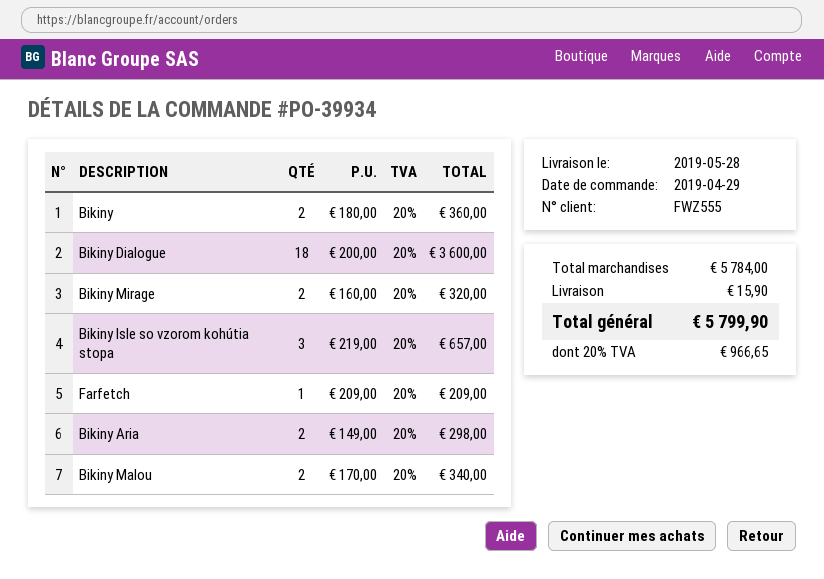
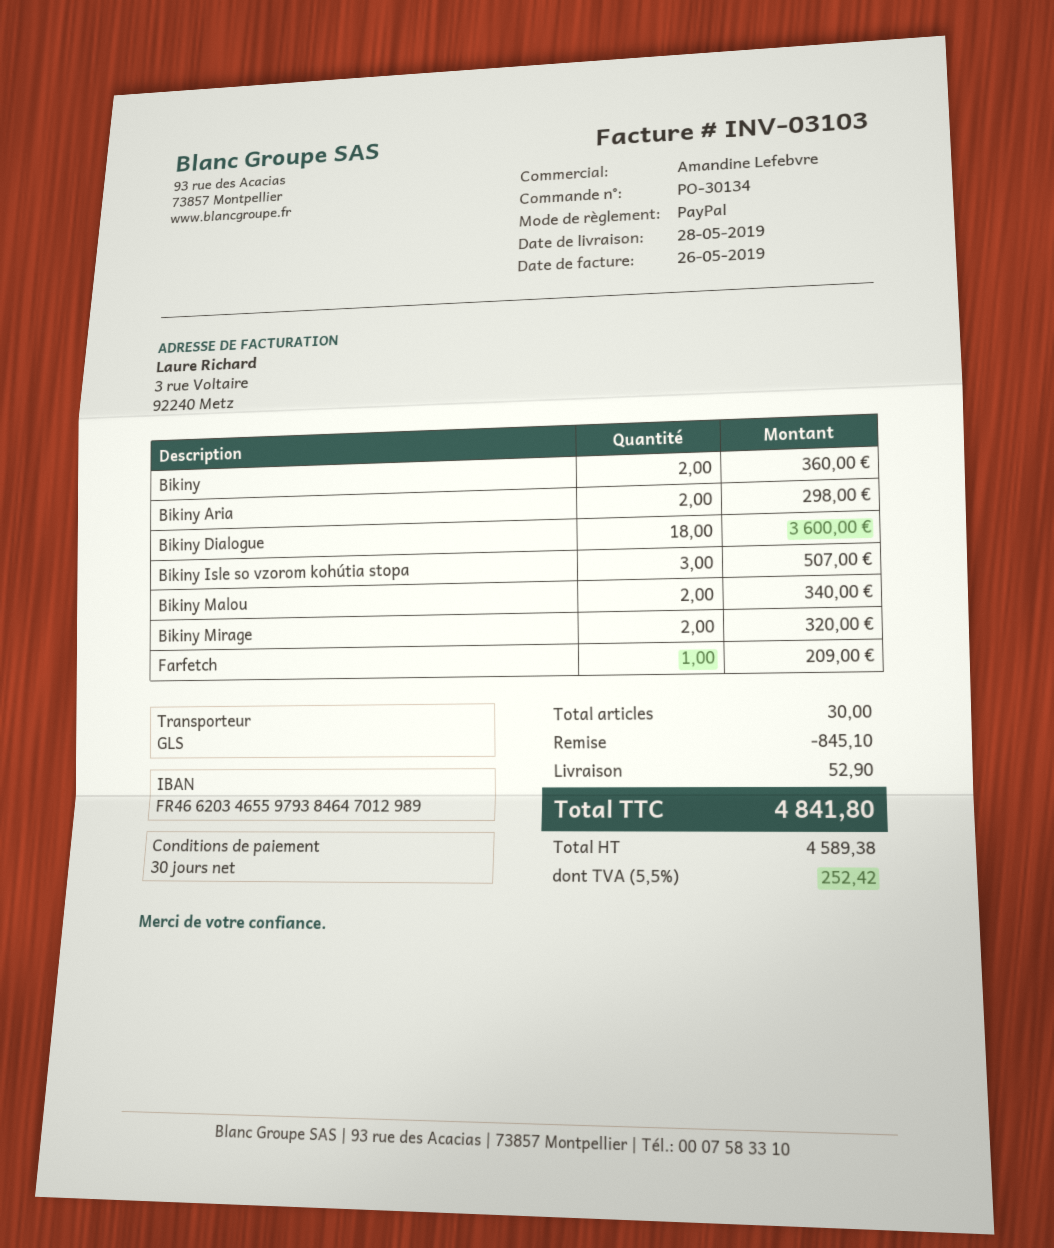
order number: PO-39934 -> PO-30134
Bikiny Isle so vzorom kohútia stopa: 3 for 657.00 -> 3 for 507.00
discount: none -> 845.10
shipping: 15.90 -> 52.90
tax: 20% = 966.65 -> 5.5% = 252.42
total: 5799.90 -> 4841.80

